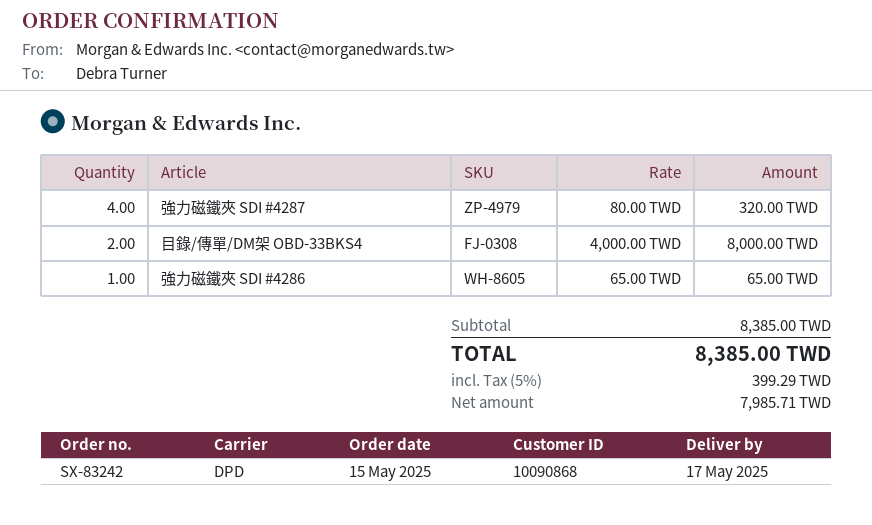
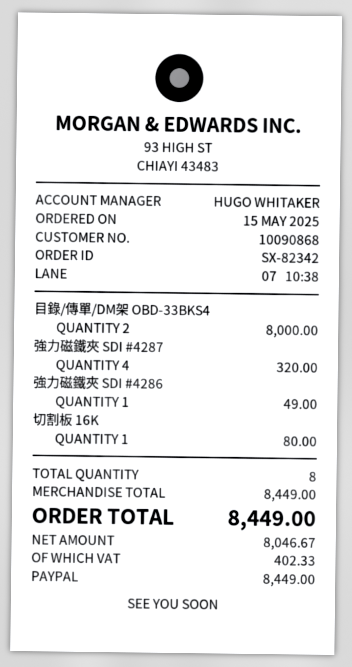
order number: SX-83242 -> SX-82342
強力磁鐵夾 SDI #4286: 1 for 65.00 -> 1 for 49.00
切割板 16K: none -> 1 for 80.00
subtotal: 8385.00 -> 8449.00
net: 7985.71 -> 8046.67
tax: 399.29 -> 402.33
total: 8385.00 -> 8449.00

